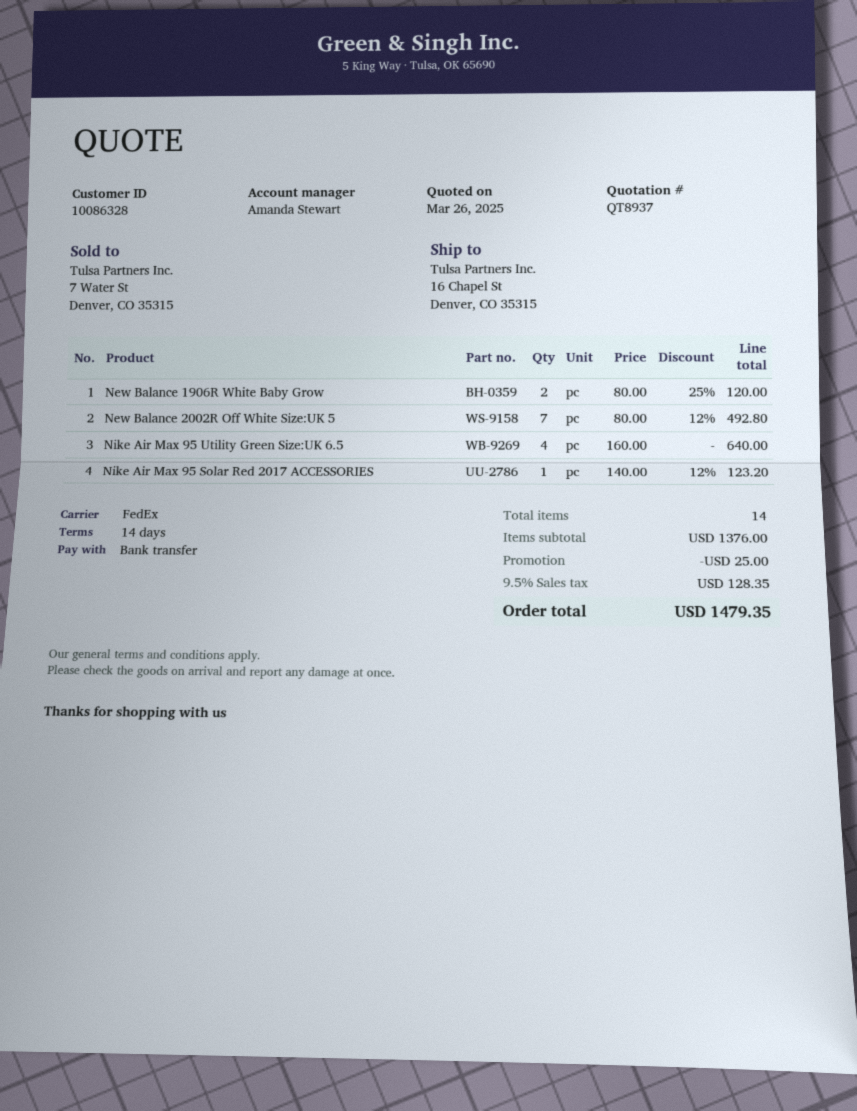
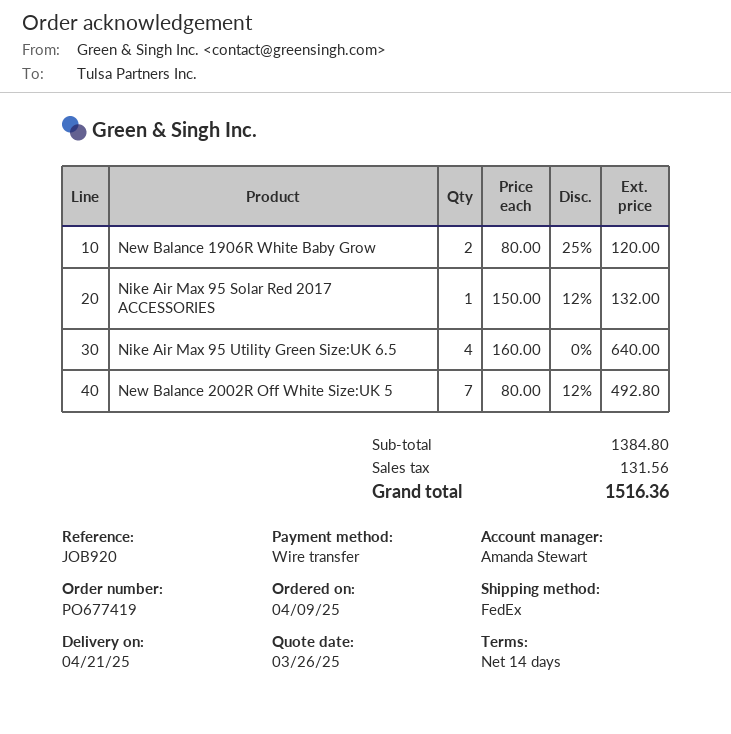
Nike Air Max 95 Solar Red 2017 ACCESSORIES: 1 x 140.00 - 12% = 123.20 -> 1 x 150.00 - 12% = 132.00
subtotal: 1376.00 -> 1384.80
discount: 25.00 -> none
tax: 128.35 -> 131.56
total: 1479.35 -> 1516.36

